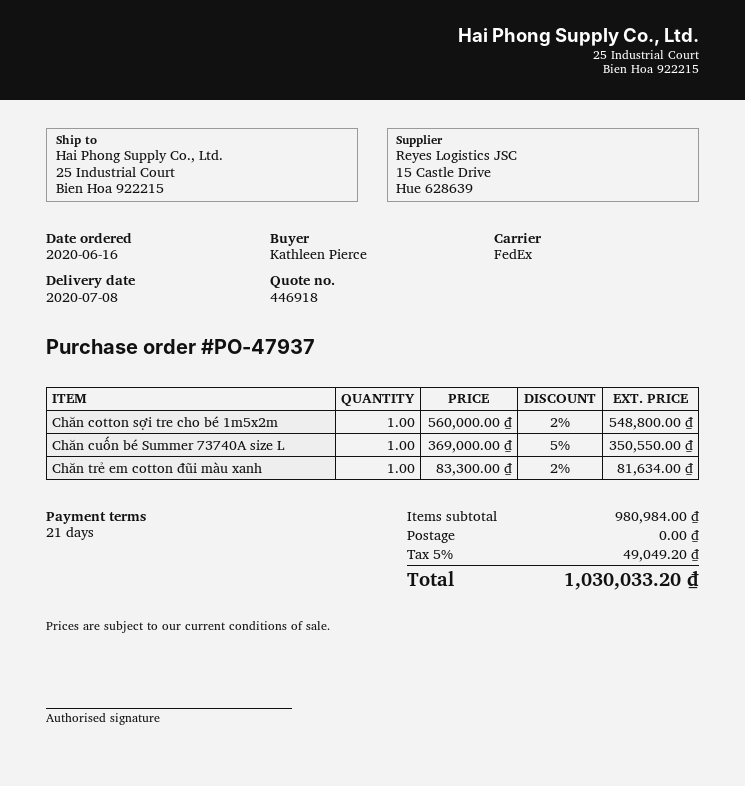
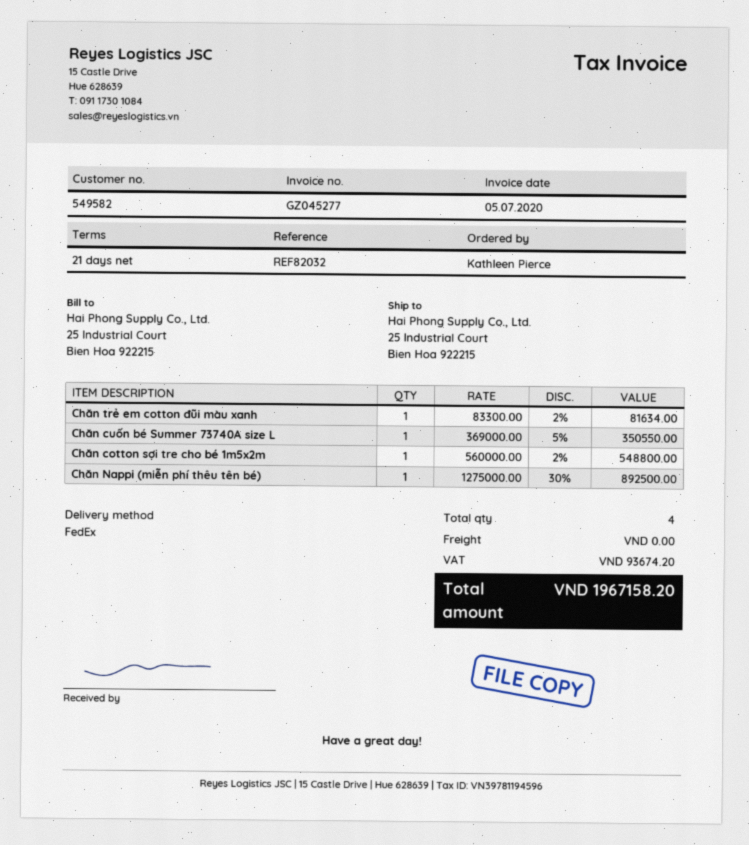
Chăn Nappi (miễn phí thêu tên bé): none -> 1 x 1275000.00 - 30% = 892500.00
tax: 49049.20 -> 93674.20
total: 1030033.20 -> 1967158.20

